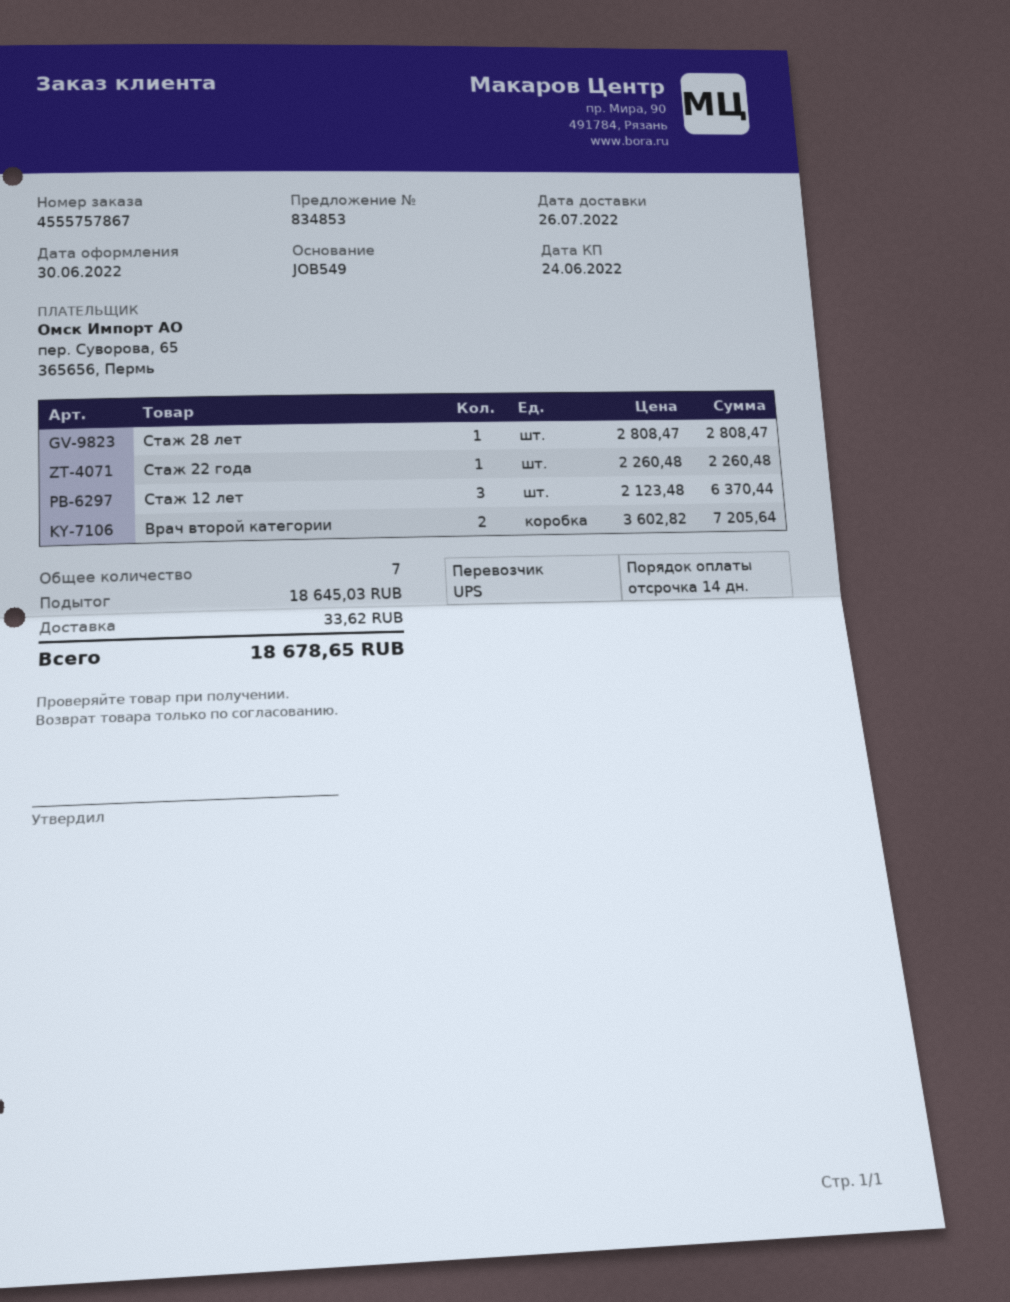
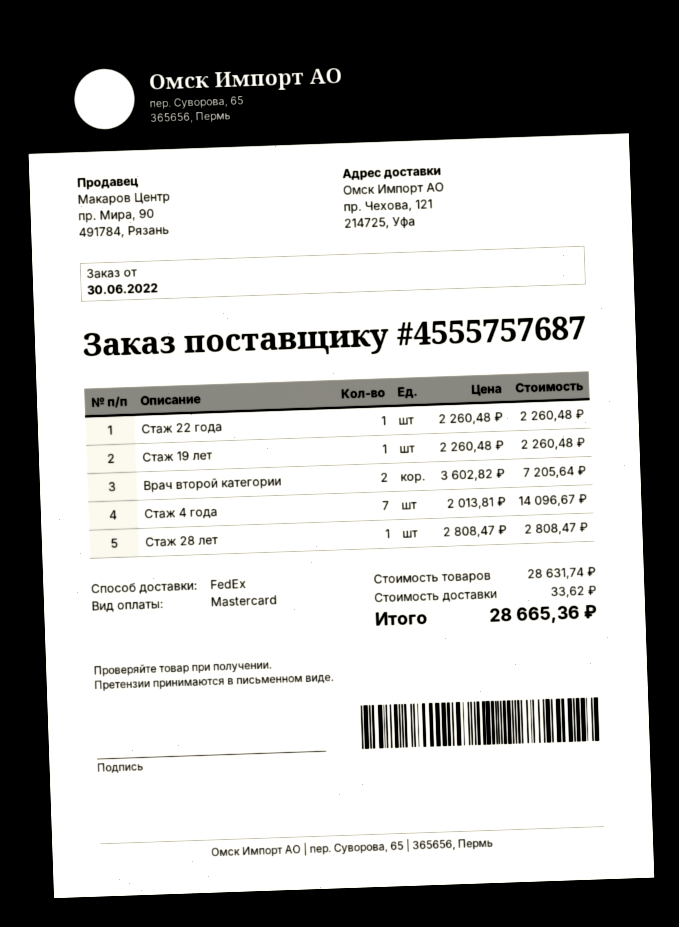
order number: 4555757867 -> 4555757687
shipping method: UPS -> FedEx
Стаж 12 лет: 3 x 2123.48 = 6370.44 -> none
Стаж 19 лет: none -> 1 x 2260.48 = 2260.48
Стаж 4 года: none -> 7 x 2013.81 = 14096.67
subtotal: 18645.03 -> 28631.74
total: 18678.65 -> 28665.36

